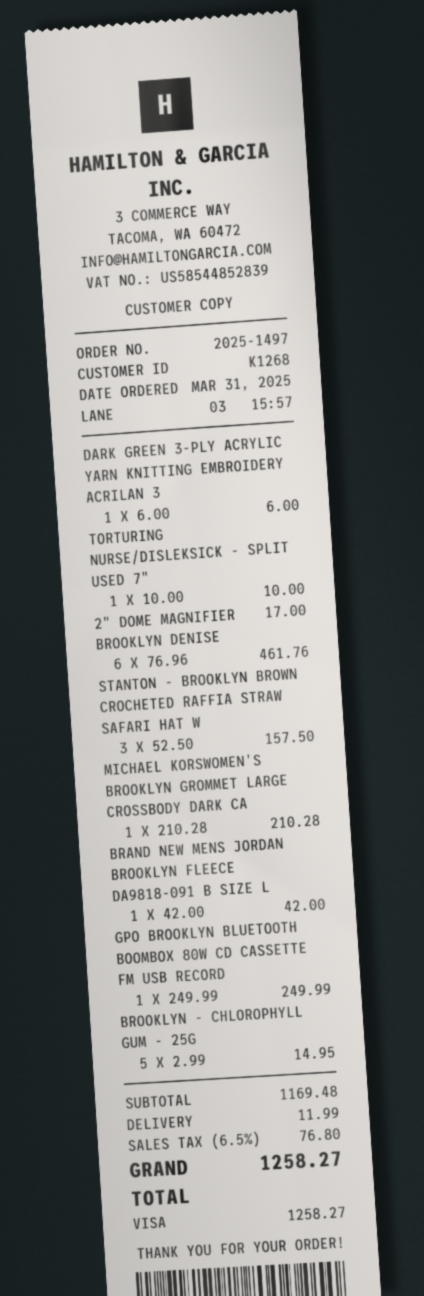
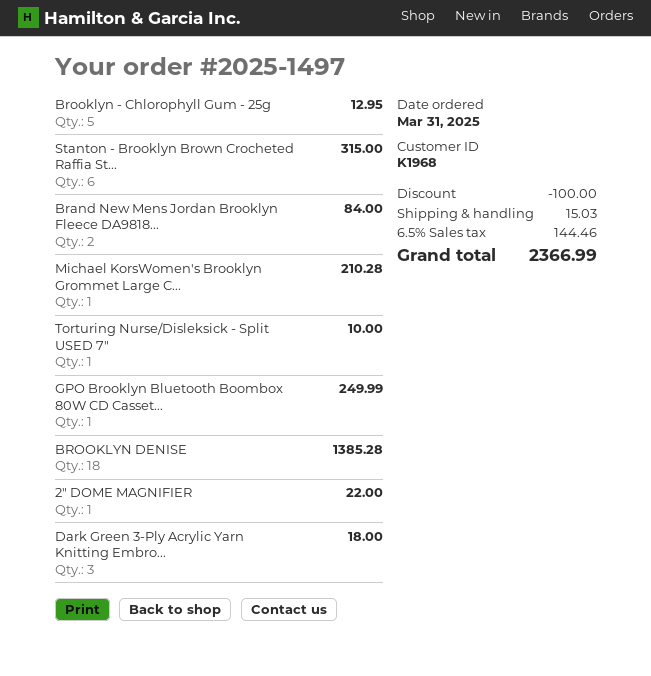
customer number: K1268 -> K1968
DARK GREEN 3-PLY ACRYLIC YARN KNITTING EMBROIDERY ACRILAN 3: 1 for 6.00 -> 3 for 18.00
2" DOME MAGNIFIER: 1 for 17.00 -> 1 for 22.00
BROOKLYN DENISE: 6 for 461.76 -> 18 for 1385.28
STANTON - BROOKLYN BROWN CROCHETED RAFFIA STRAW SAFARI HAT W: 3 for 157.50 -> 6 for 315.00
BRAND NEW MENS JORDAN BROOKLYN FLEECE DA9818-091 B SIZE L: 1 for 42.00 -> 2 for 84.00
BROOKLYN - CHLOROPHYLL GUM - 25G: 5 for 14.95 -> 5 for 12.95
discount: none -> 100.00
shipping: 11.99 -> 15.03
tax: 6.5% = 76.80 -> 6.5% = 144.46
total: 1258.27 -> 2366.99

